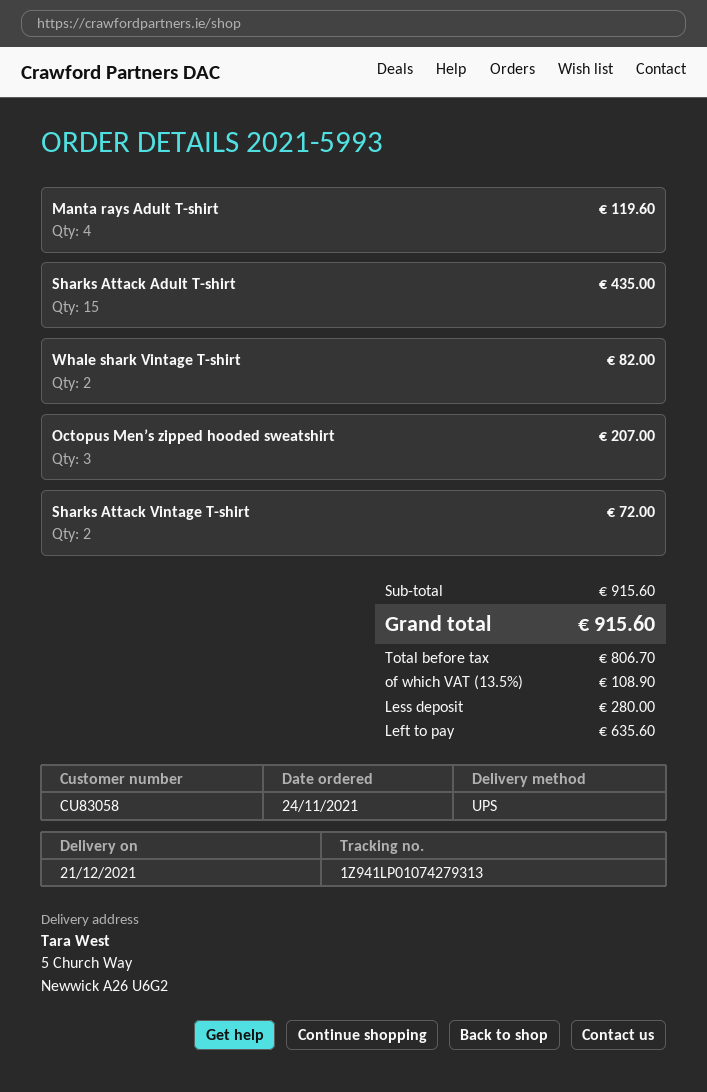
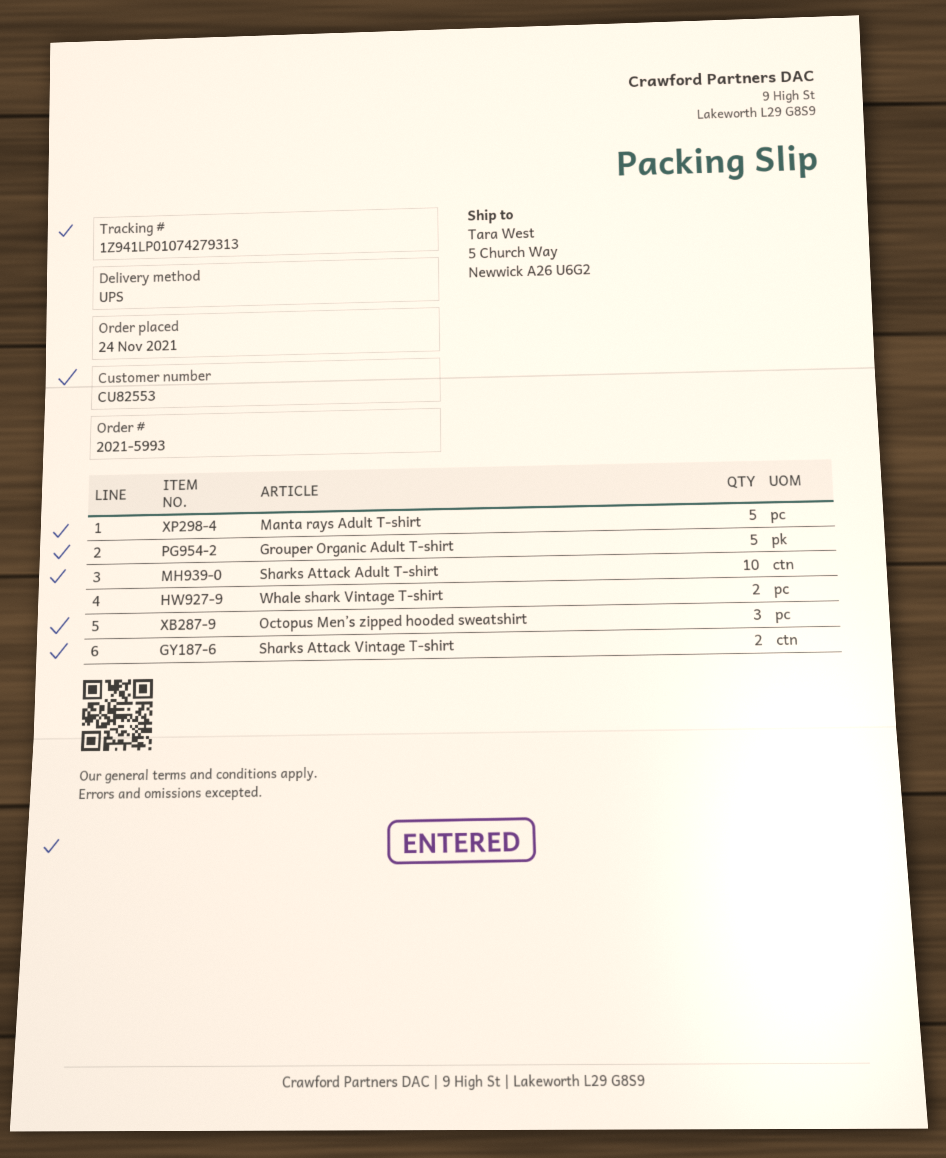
customer number: CU83058 -> CU82553
Manta rays Adult T-shirt: 4 -> 5
Sharks Attack Adult T-shirt: 15 -> 10
Grouper Organic Adult T-shirt: none -> 5

